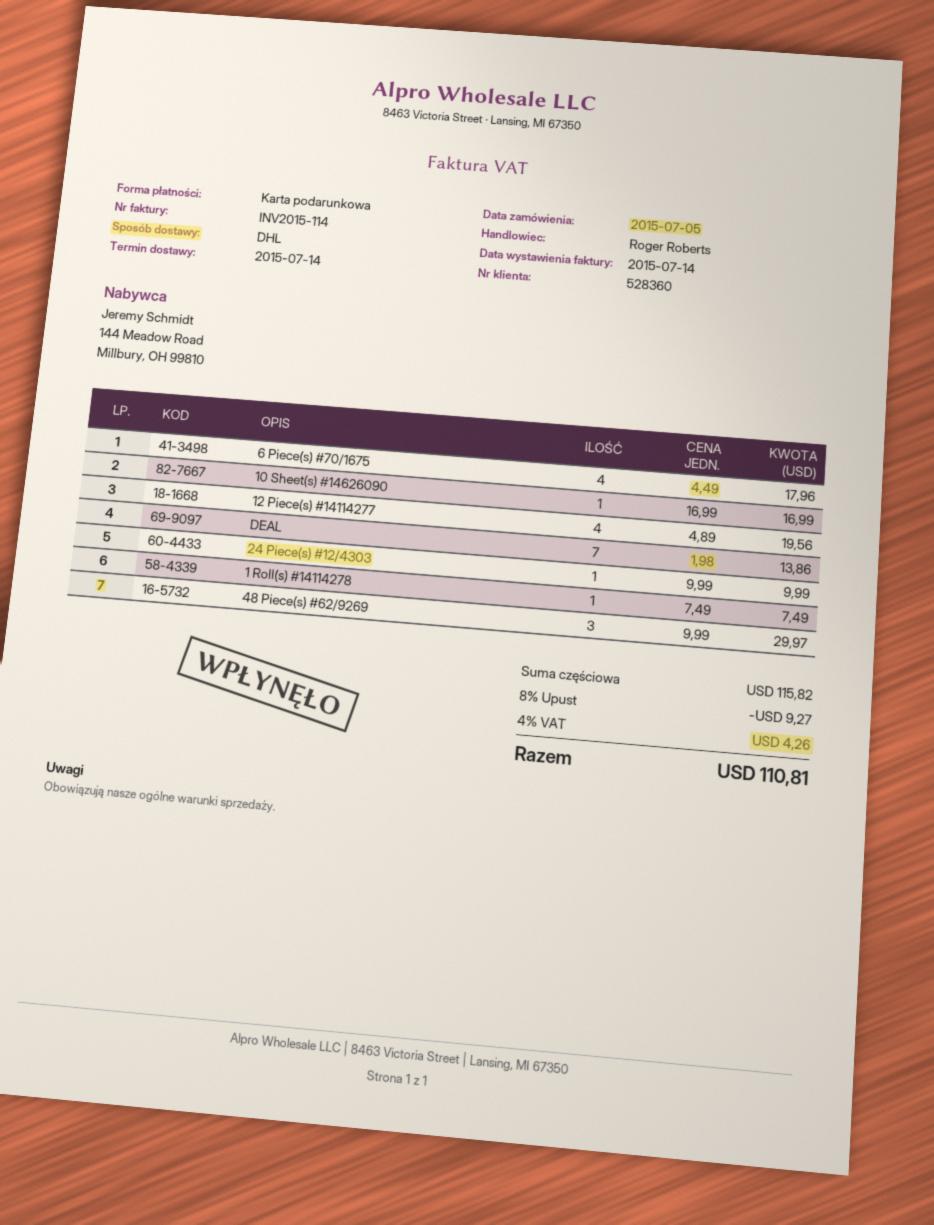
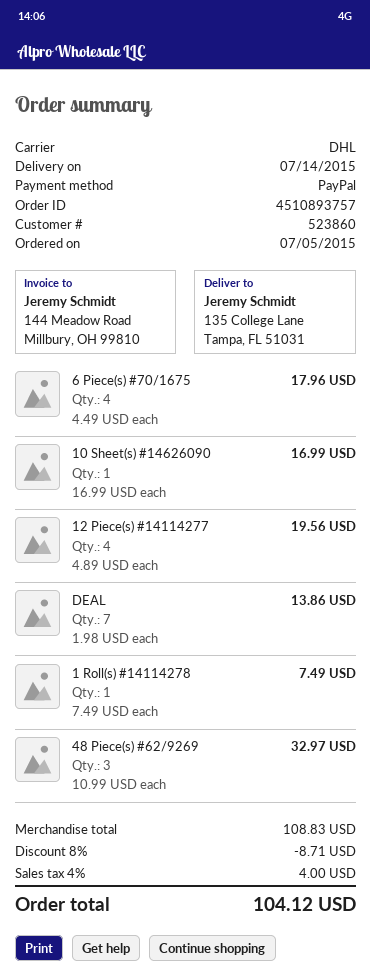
customer number: 528360 -> 523860
payment method: gift card -> PayPal
24 Piece(s) #12/4303: 1 x 9.99 = 9.99 -> none
48 Piece(s) #62/9269: 3 x 9.99 = 29.97 -> 3 x 10.99 = 32.97
subtotal: 115.82 -> 108.83
discount: 8% = 9.27 -> 8% = 8.71
tax: 4% = 4.26 -> 4% = 4.00
total: 110.81 -> 104.12

